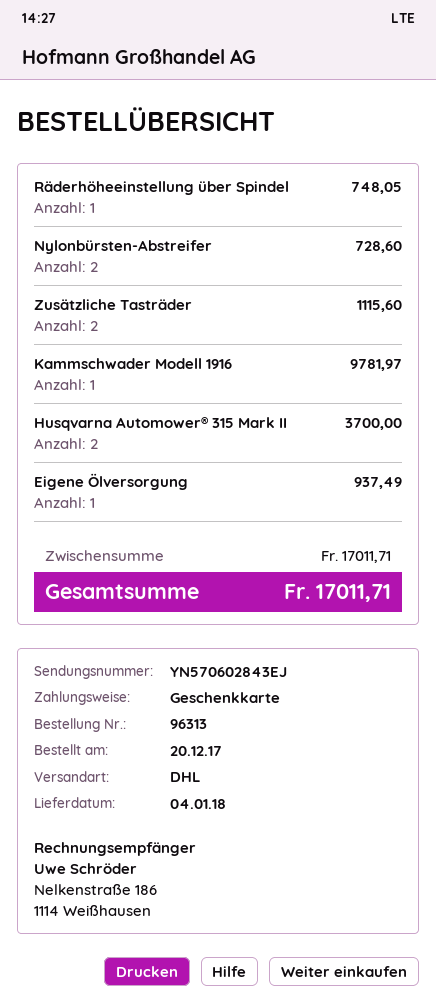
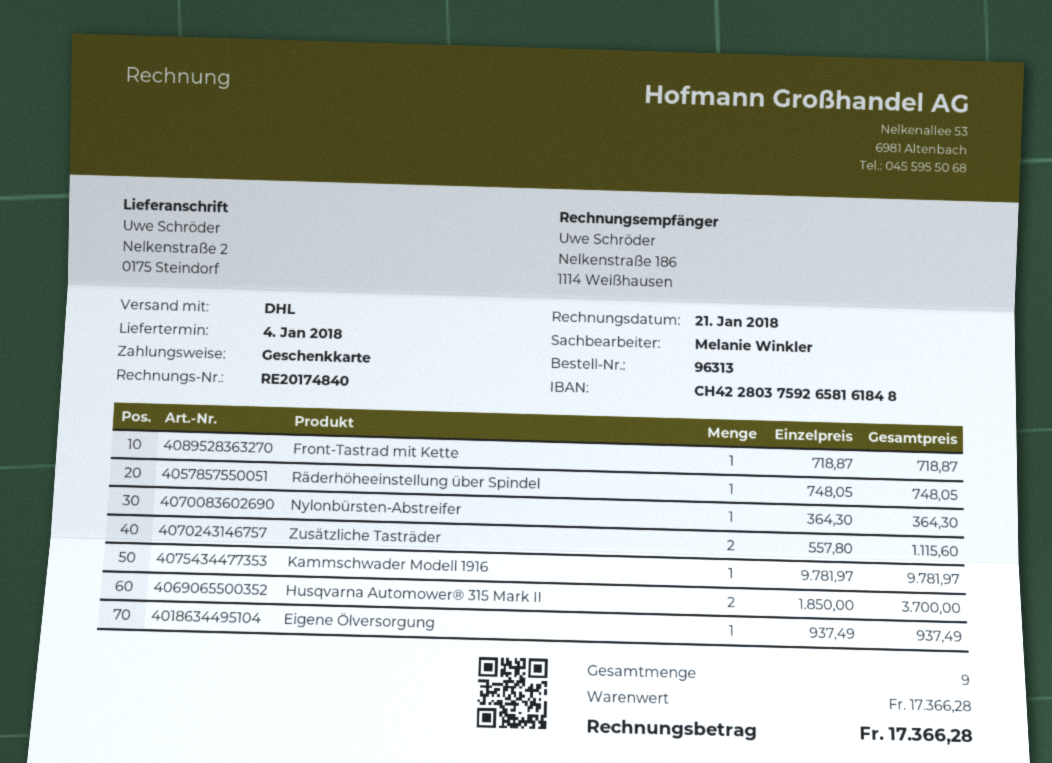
Nylonbürsten-Abstreifer: 2 for 728.60 -> 1 for 364.30
Front-Tastrad mit Kette: none -> 1 for 718.87
subtotal: 17011.71 -> 17366.28
total: 17011.71 -> 17366.28

